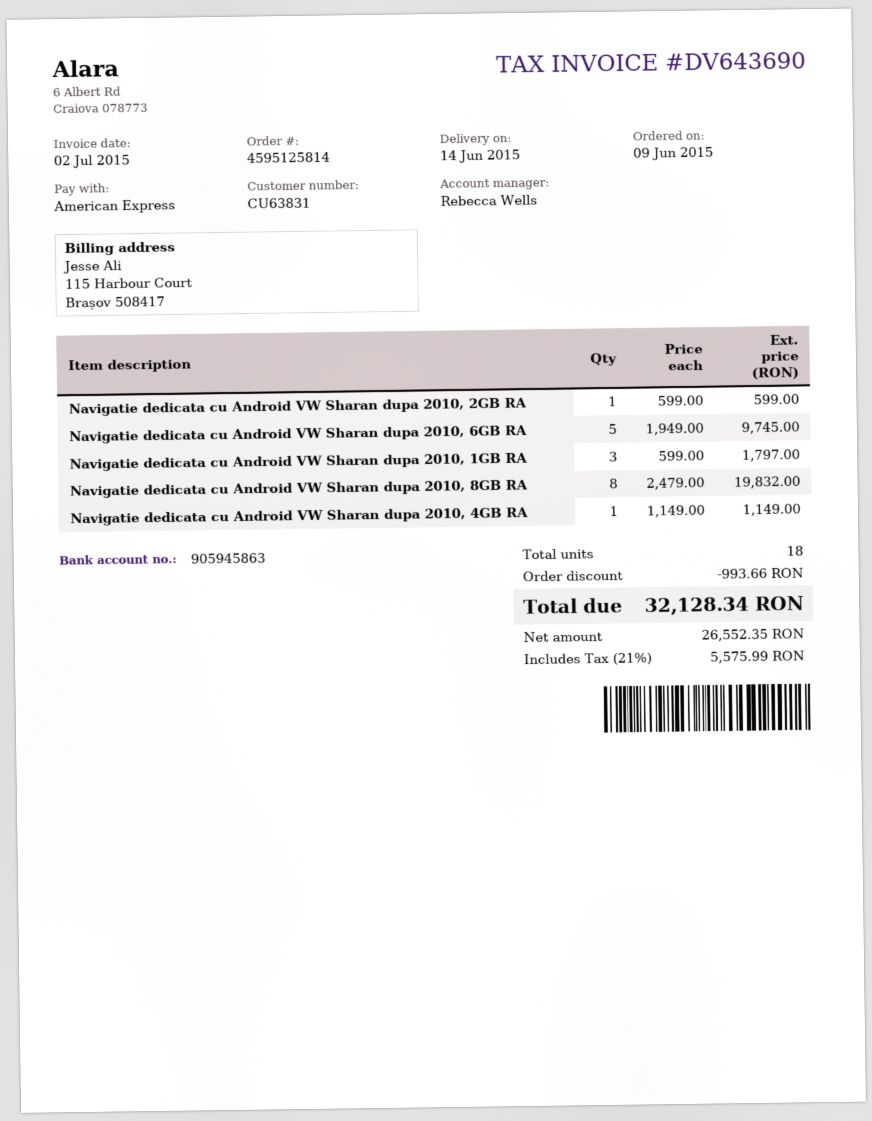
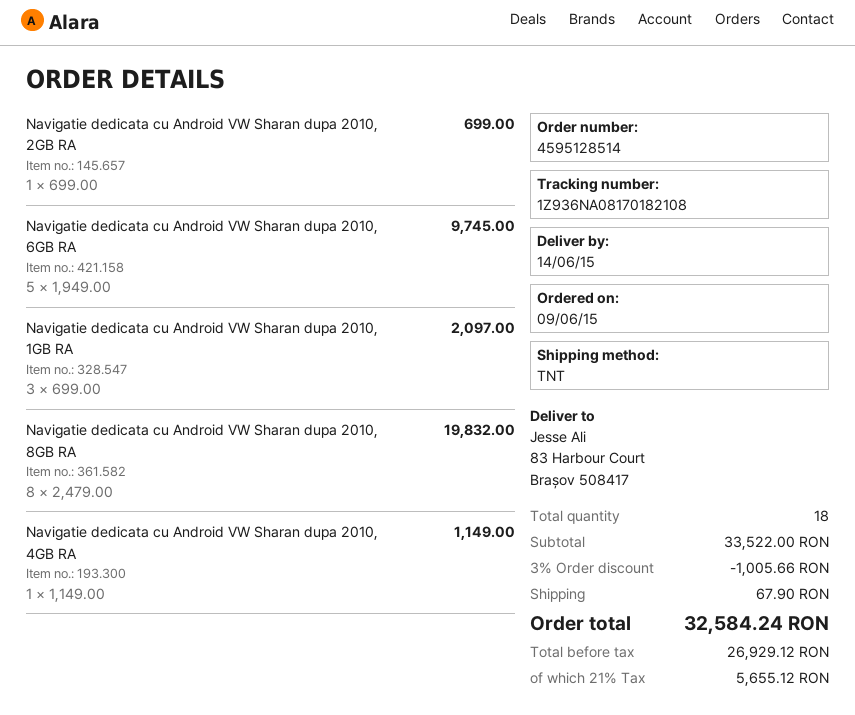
order number: 4595125814 -> 4595128514
Navigatie dedicata cu Android VW Sharan dupa 2010, 2GB RA: 1 x 599.00 = 599.00 -> 1 x 699.00 = 699.00
Navigatie dedicata cu Android VW Sharan dupa 2010, 1GB RA: 3 x 599.00 = 1797.00 -> 3 x 699.00 = 2097.00
discount: 993.66 -> 1005.66
shipping: none -> 67.90
net: 26552.35 -> 26929.12
tax: 21% = 5575.99 -> 21% = 5655.12
total: 32128.34 -> 32584.24

